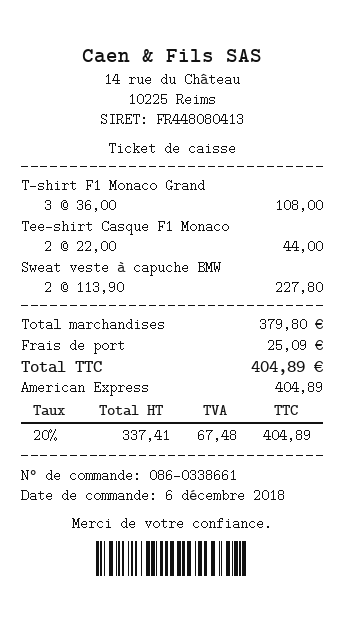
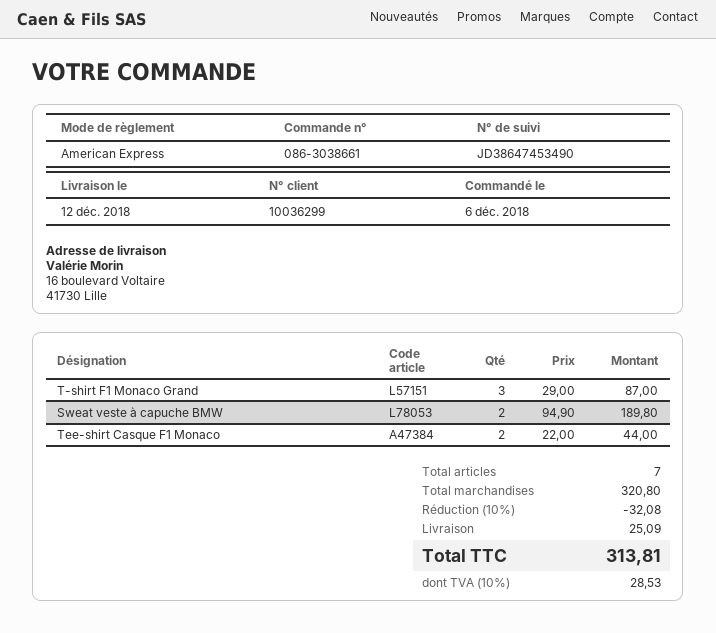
order number: 086-0338661 -> 086-3038661
T-shirt F1 Monaco Grand: 3 x 36.00 = 108.00 -> 3 x 29.00 = 87.00
Sweat veste à capuche BMW: 2 x 113.90 = 227.80 -> 2 x 94.90 = 189.80
subtotal: 379.80 -> 320.80
discount: none -> 10% = 32.08
tax: 20% = 67.48 -> 10% = 28.53
total: 404.89 -> 313.81

